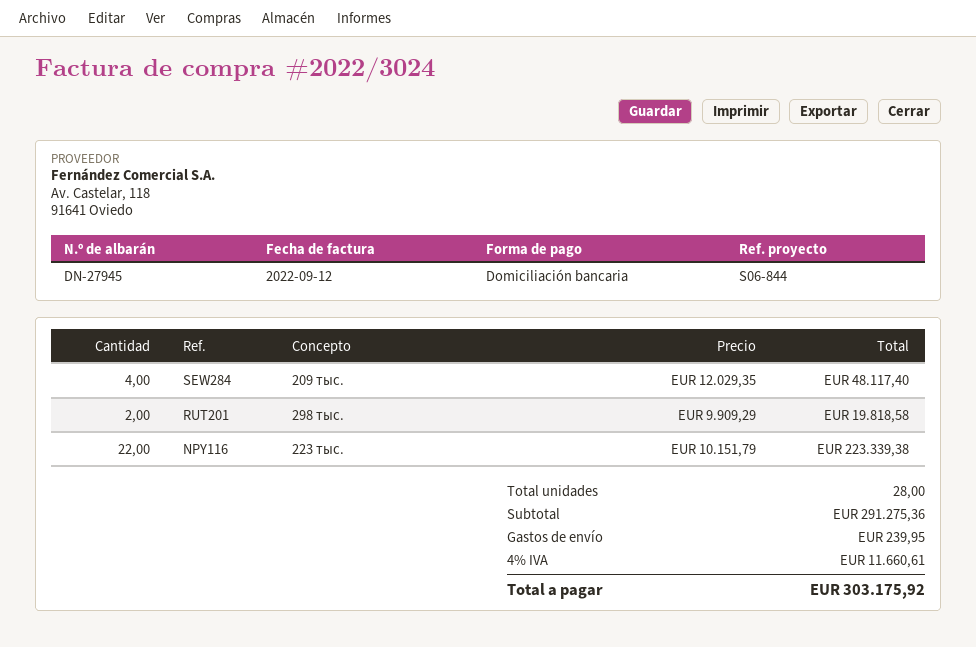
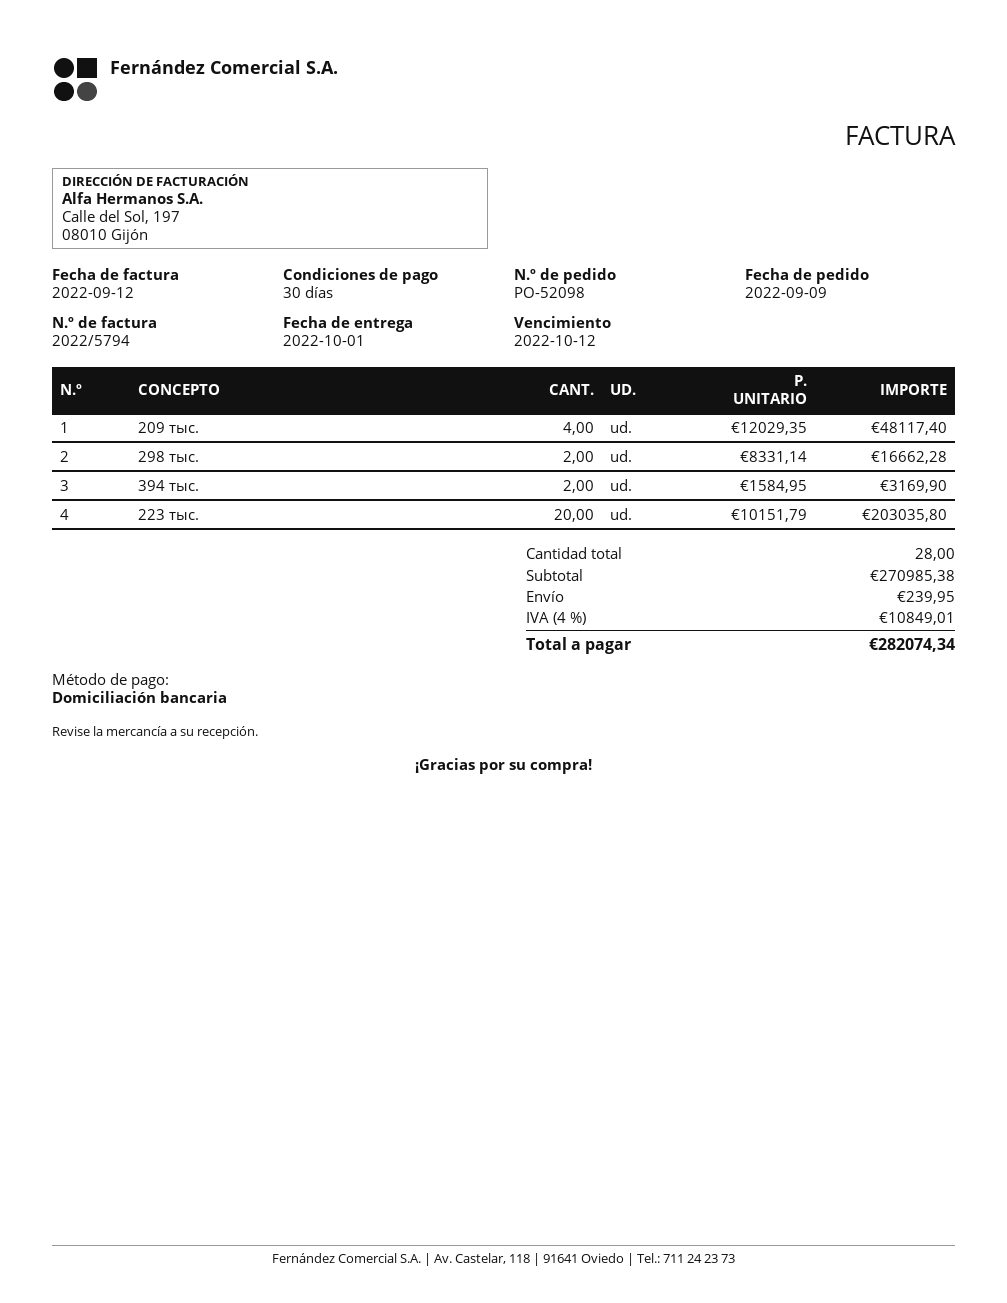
invoice number: 2022/3024 -> 2022/5794
298 тыс.: 2 x 9909.29 = 19818.58 -> 2 x 8331.14 = 16662.28
223 тыс.: 22 x 10151.79 = 223339.38 -> 20 x 10151.79 = 203035.80
394 тыс.: none -> 2 x 1584.95 = 3169.90
subtotal: 291275.36 -> 270985.38
tax: 4% = 11660.61 -> 4% = 10849.01
total: 303175.92 -> 282074.34

